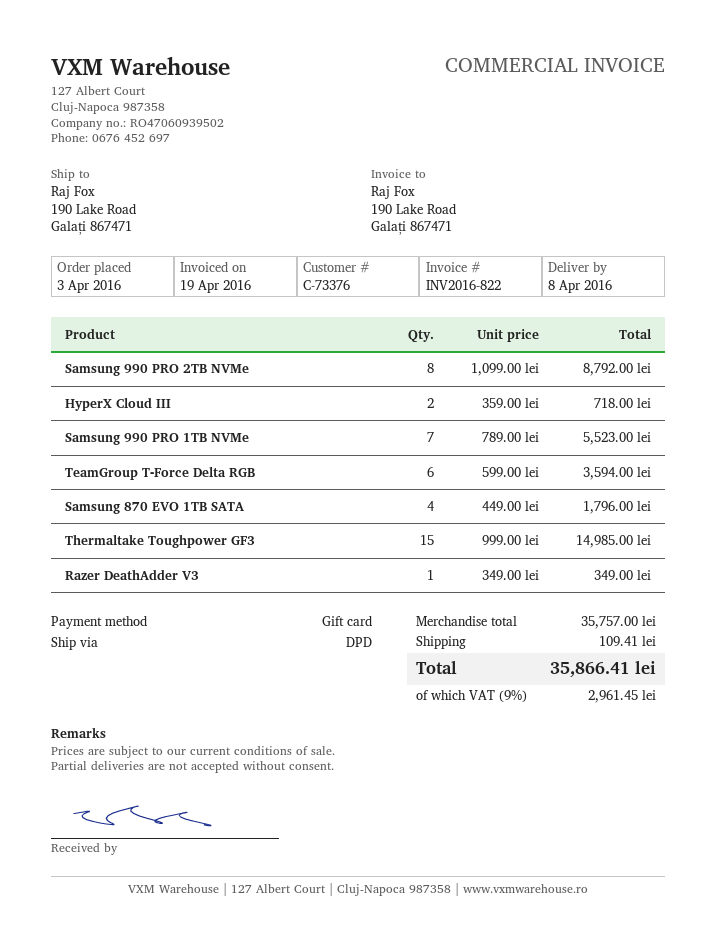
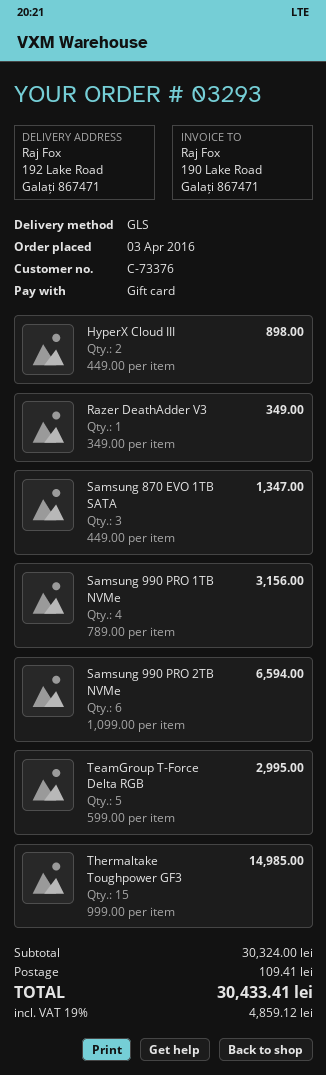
shipping method: DPD -> GLS
ship to: 190 Lake Road, Galați 867471 -> 192 Lake Road, Galați 867471
Samsung 990 PRO 2TB NVMe: 8 x 1099.00 = 8792.00 -> 6 x 1099.00 = 6594.00
HyperX Cloud III: 2 x 359.00 = 718.00 -> 2 x 449.00 = 898.00
Samsung 990 PRO 1TB NVMe: 7 x 789.00 = 5523.00 -> 4 x 789.00 = 3156.00
TeamGroup T-Force Delta RGB: 6 x 599.00 = 3594.00 -> 5 x 599.00 = 2995.00
Samsung 870 EVO 1TB SATA: 4 x 449.00 = 1796.00 -> 3 x 449.00 = 1347.00
subtotal: 35757.00 -> 30324.00
tax: 9% = 2961.45 -> 19% = 4859.12
total: 35866.41 -> 30433.41

